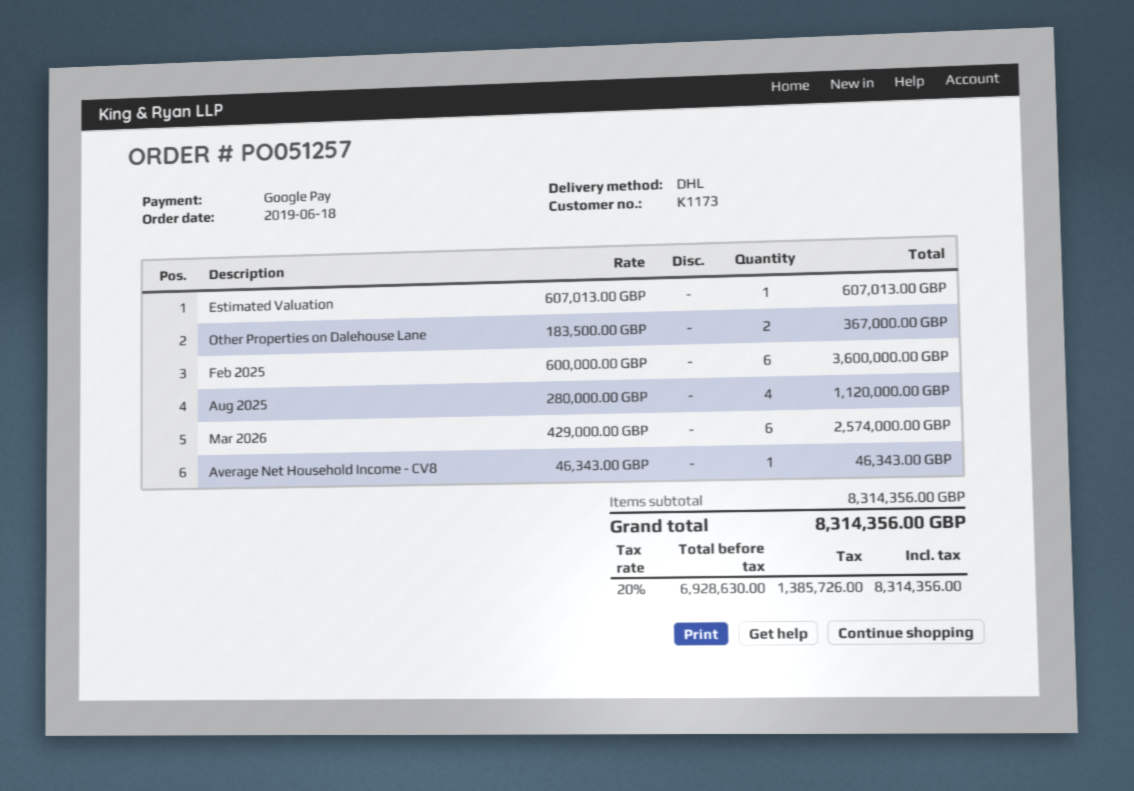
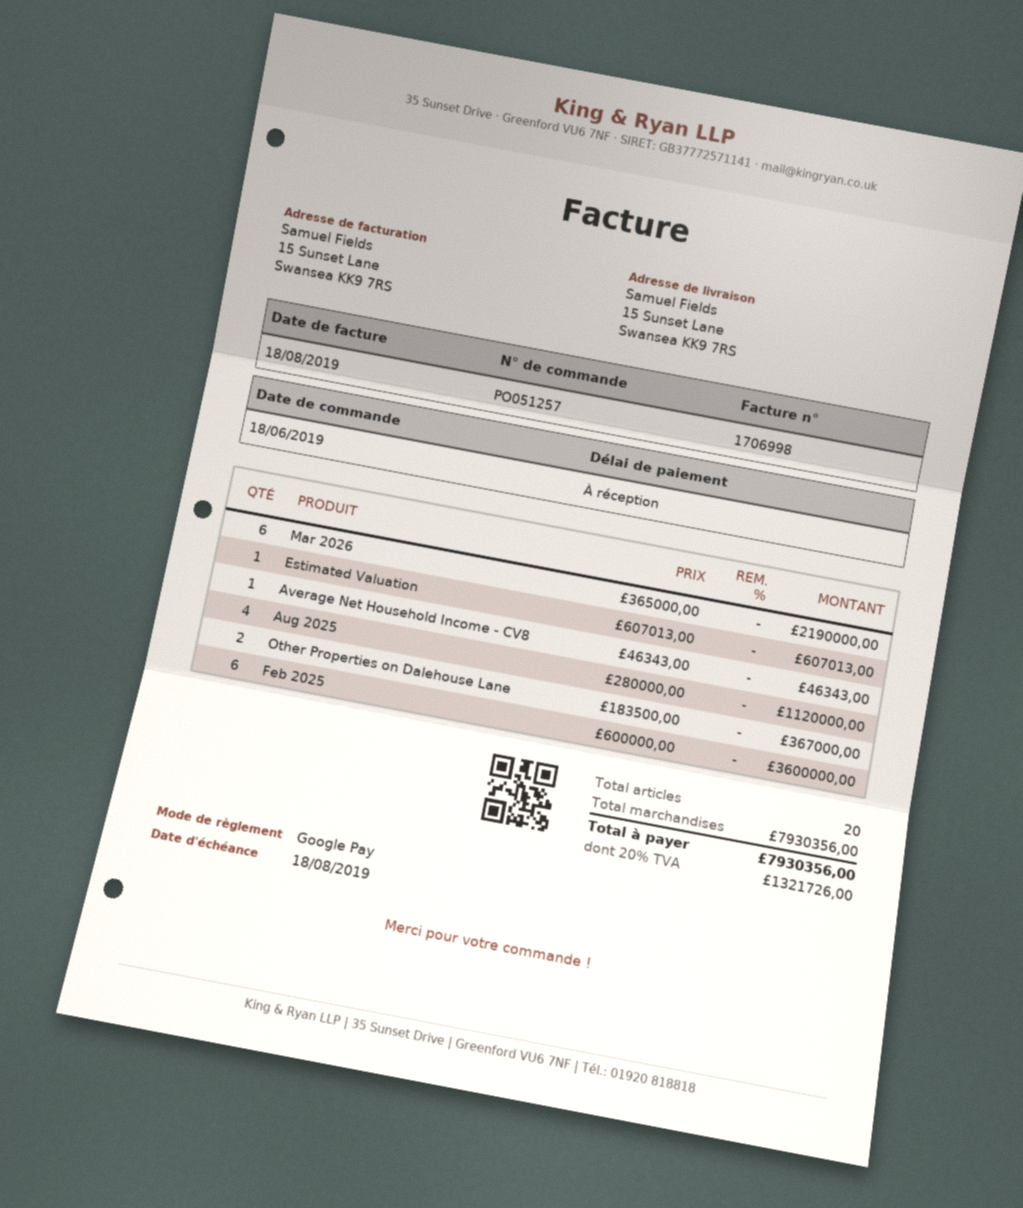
Mar 2026: 6 x 429000.00 = 2574000.00 -> 6 x 365000.00 = 2190000.00
subtotal: 8314356.00 -> 7930356.00
tax: 20% = 1385726.00 -> 20% = 1321726.00
total: 8314356.00 -> 7930356.00

